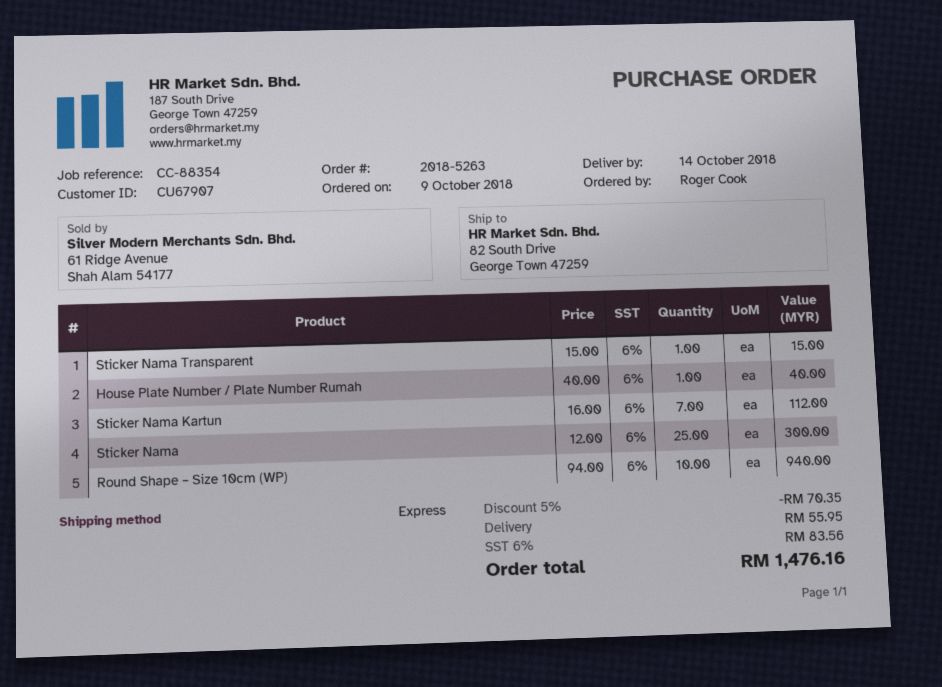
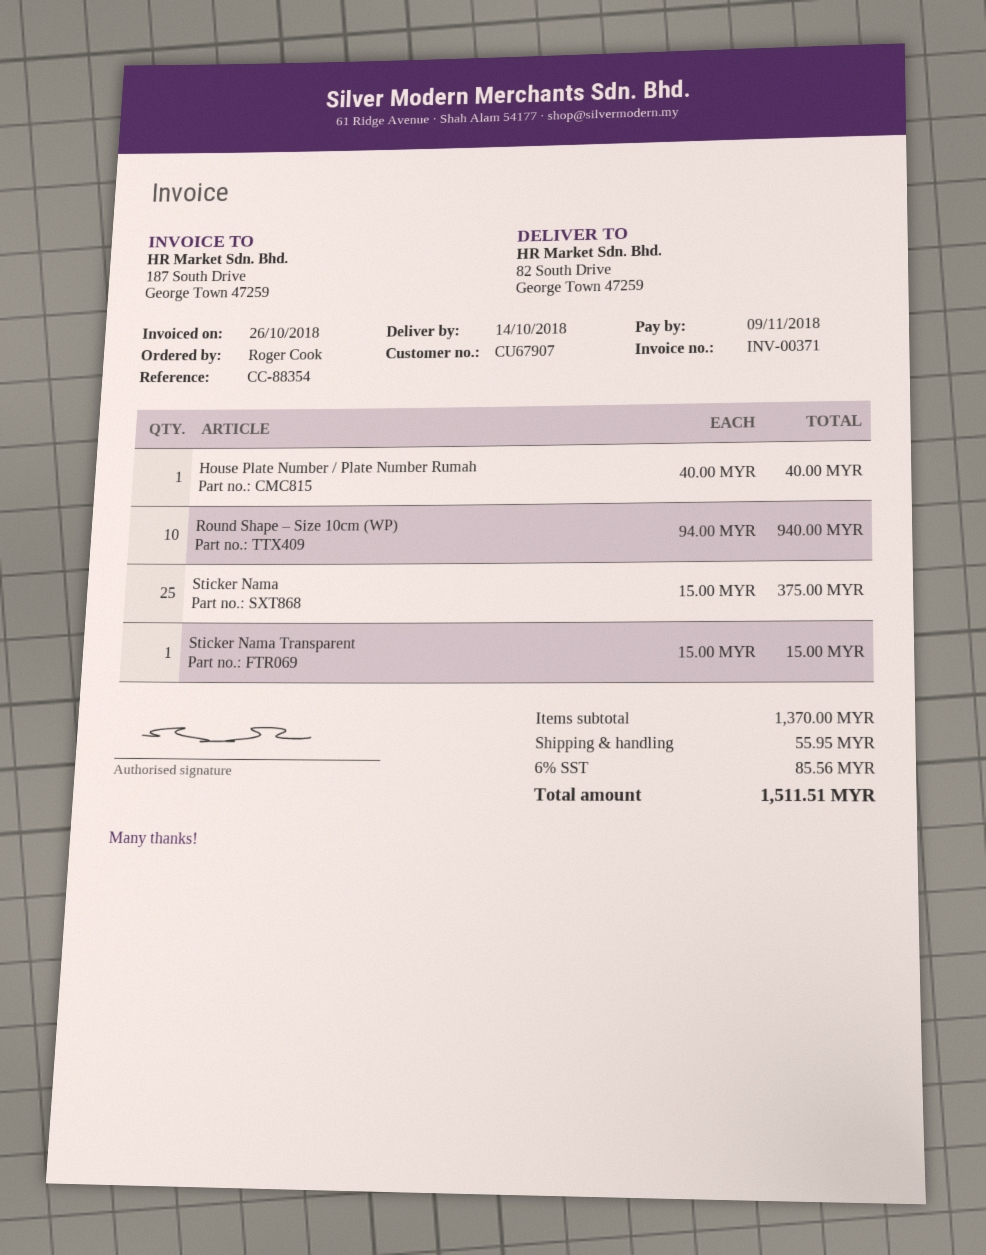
Sticker Nama Kartun: 7 x 16.00 = 112.00 -> none
Sticker Nama: 25 x 12.00 = 300.00 -> 25 x 15.00 = 375.00
discount: 5% = 70.35 -> none
tax: 6% = 83.56 -> 6% = 85.56
total: 1476.16 -> 1511.51

